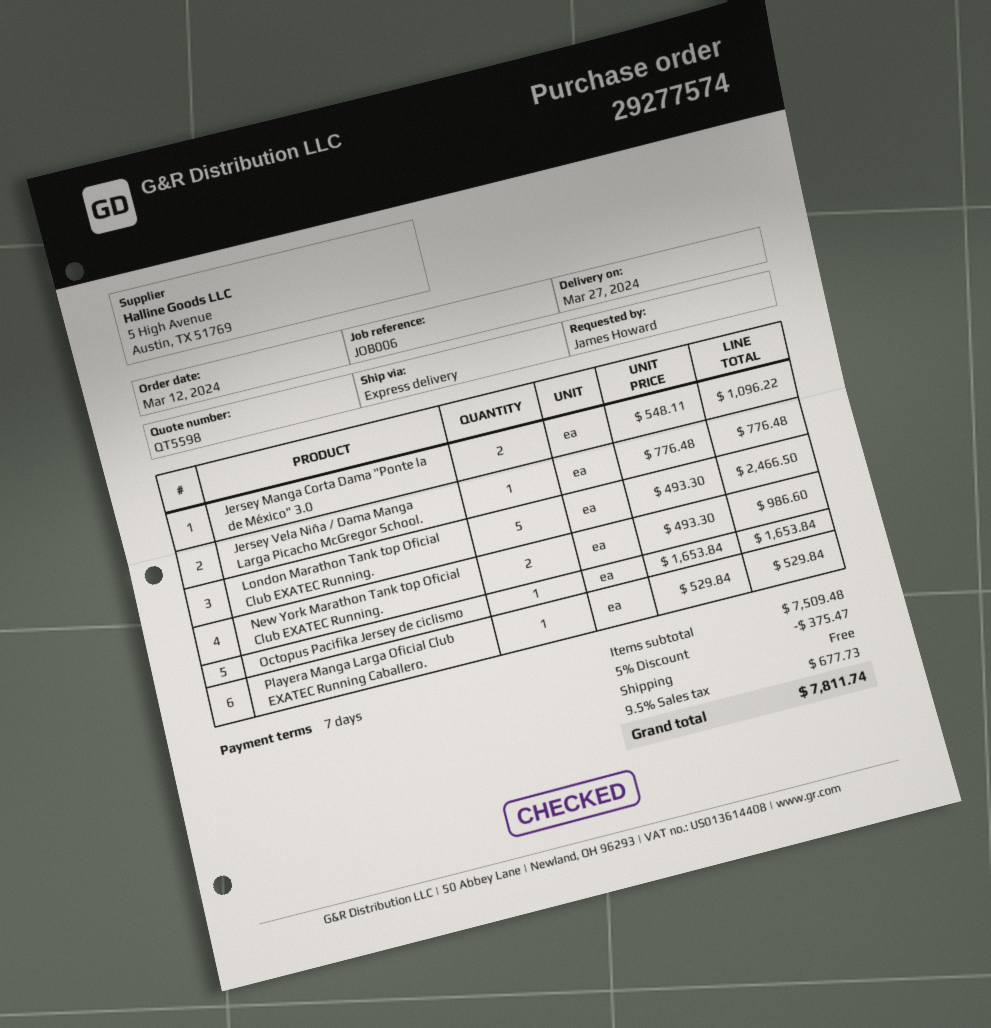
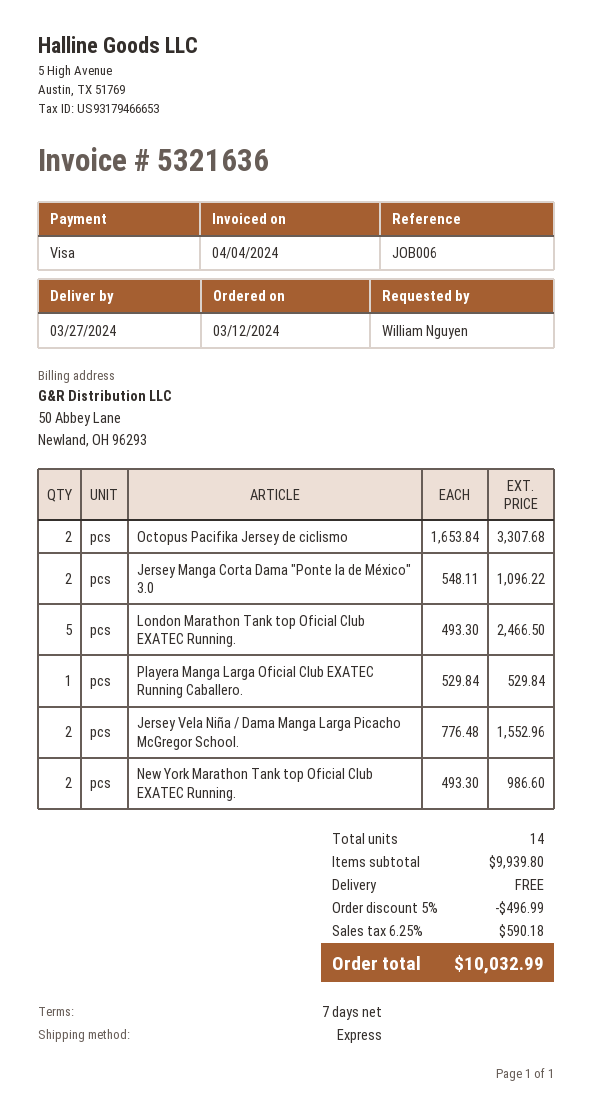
ordered by: James Howard -> William Nguyen
Jersey Vela Niña / Dama Manga Larga Picacho McGregor School.: 1 x 776.48 = 776.48 -> 2 x 776.48 = 1552.96
Octopus Pacifika Jersey de ciclismo: 1 x 1653.84 = 1653.84 -> 2 x 1653.84 = 3307.68
subtotal: 7509.48 -> 9939.80
discount: 5% = 375.47 -> 5% = 496.99
tax: 9.5% = 677.73 -> 6.25% = 590.18
total: 7811.74 -> 10032.99

